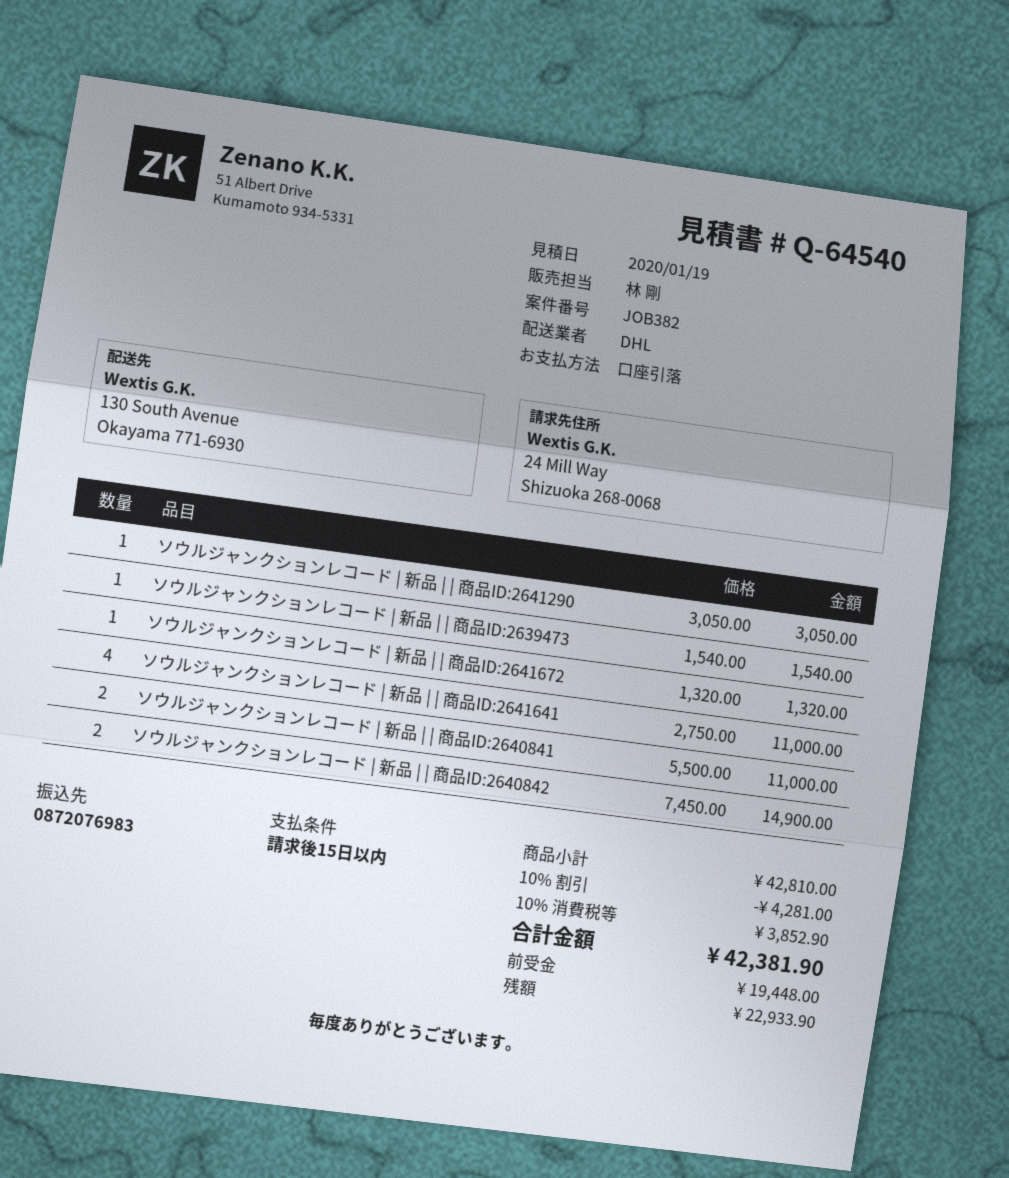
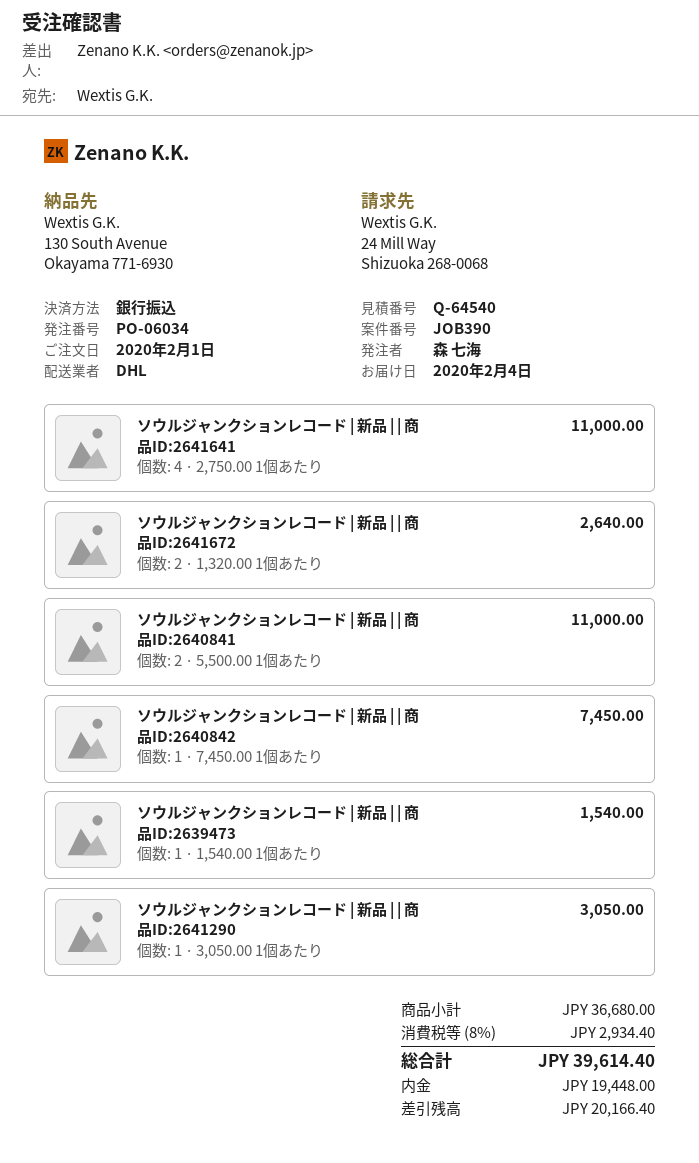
reference: JOB382 -> JOB390
payment method: direct debit -> bank transfer
ソウルジャンクションレコード | 新品 | | 商品ID:2641672: 1 x 1320.00 = 1320.00 -> 2 x 1320.00 = 2640.00
ソウルジャンクションレコード | 新品 | | 商品ID:2640842: 2 x 7450.00 = 14900.00 -> 1 x 7450.00 = 7450.00
subtotal: 42810.00 -> 36680.00
discount: 10% = 4281.00 -> none
tax: 10% = 3852.90 -> 8% = 2934.40
total: 42381.90 -> 39614.40
balance: 22933.90 -> 20166.40

